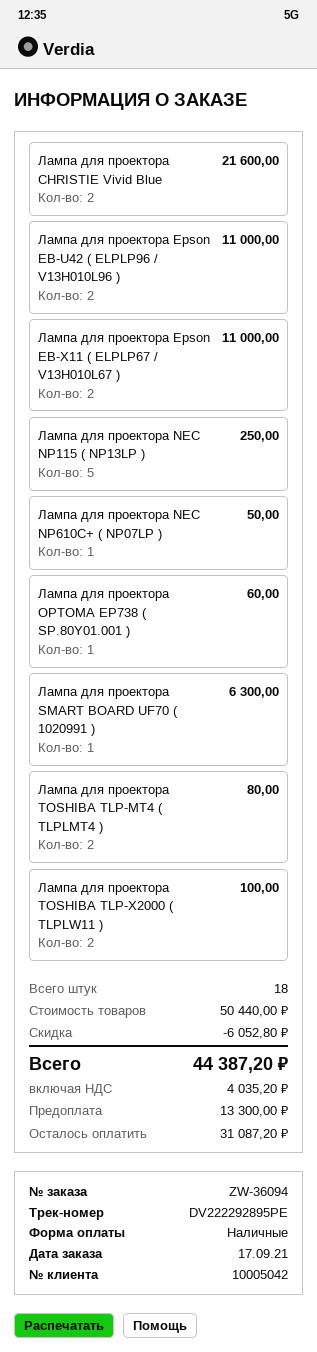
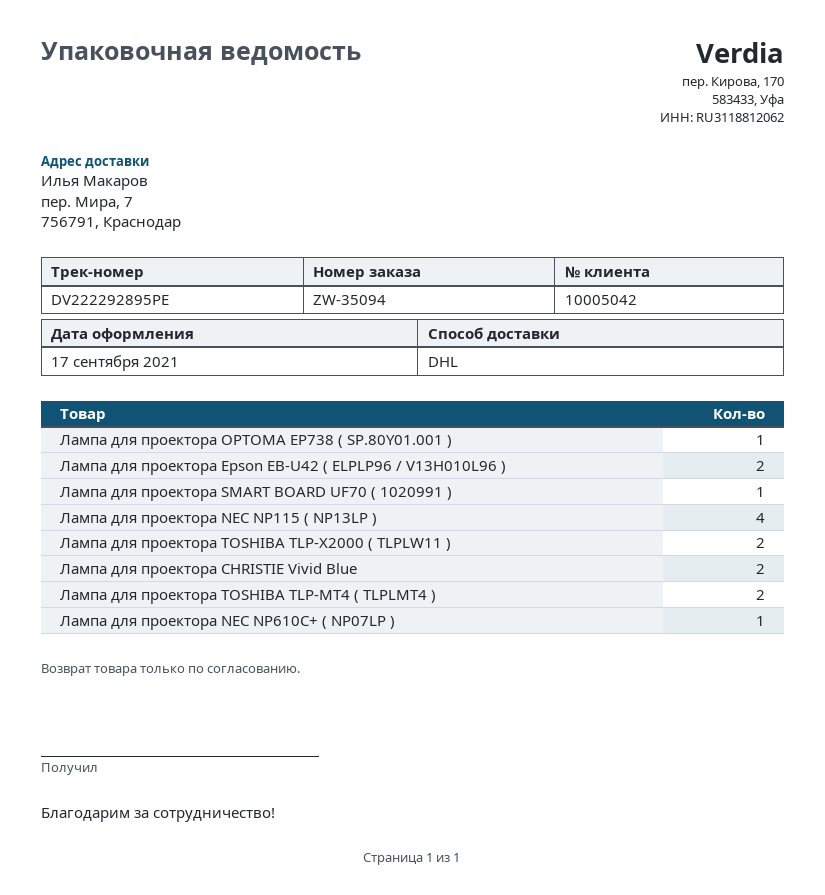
order number: ZW-36094 -> ZW-35094
Лампа для проектора Epson EB-X11 ( ELPLP67 / V13H010L67 ): 2 -> none
Лампа для проектора NEC NP115 ( NP13LP ): 5 -> 4

